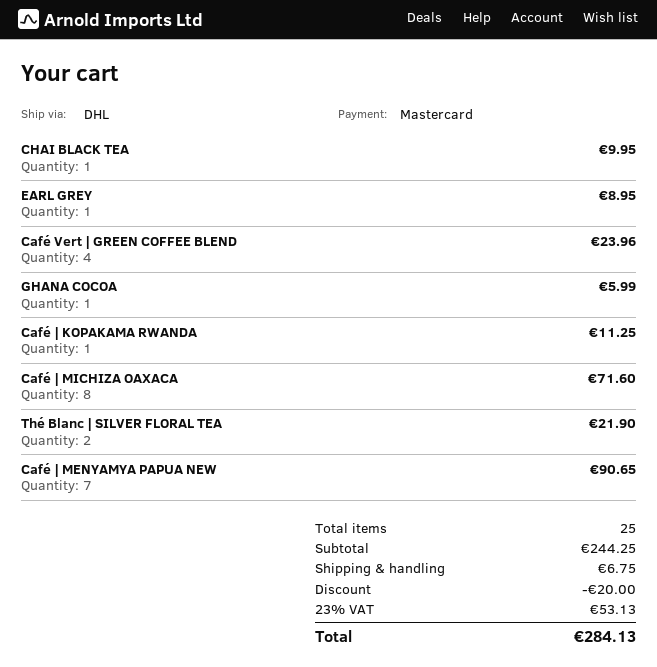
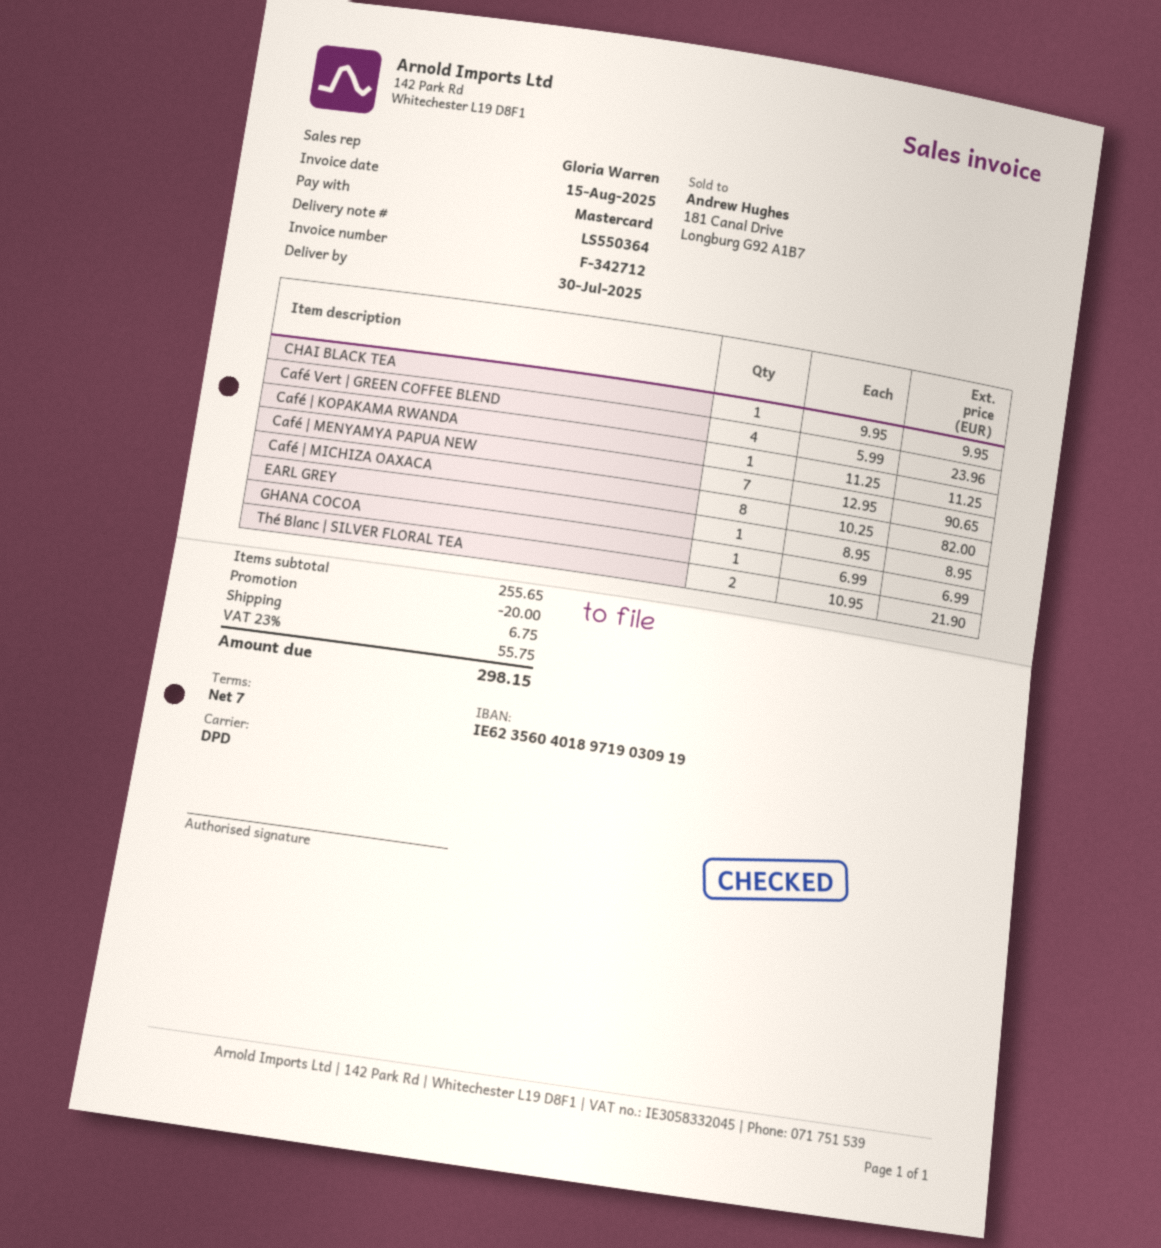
shipping method: DHL -> DPD
GHANA COCOA: 1 for 5.99 -> 1 for 6.99
Café | MICHIZA OAXACA: 8 for 71.60 -> 8 for 82.00
subtotal: 244.25 -> 255.65
tax: 23% = 53.13 -> 23% = 55.75
total: 284.13 -> 298.15

